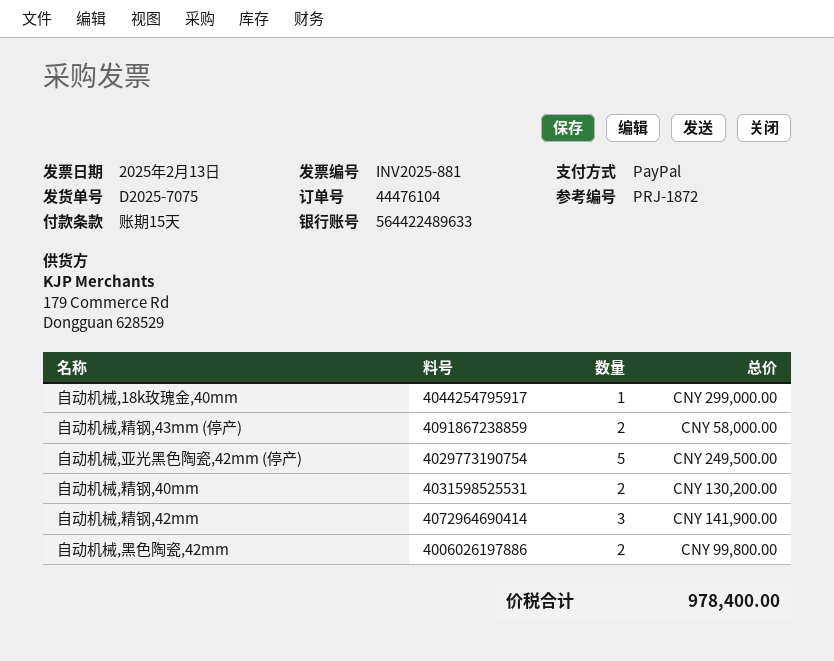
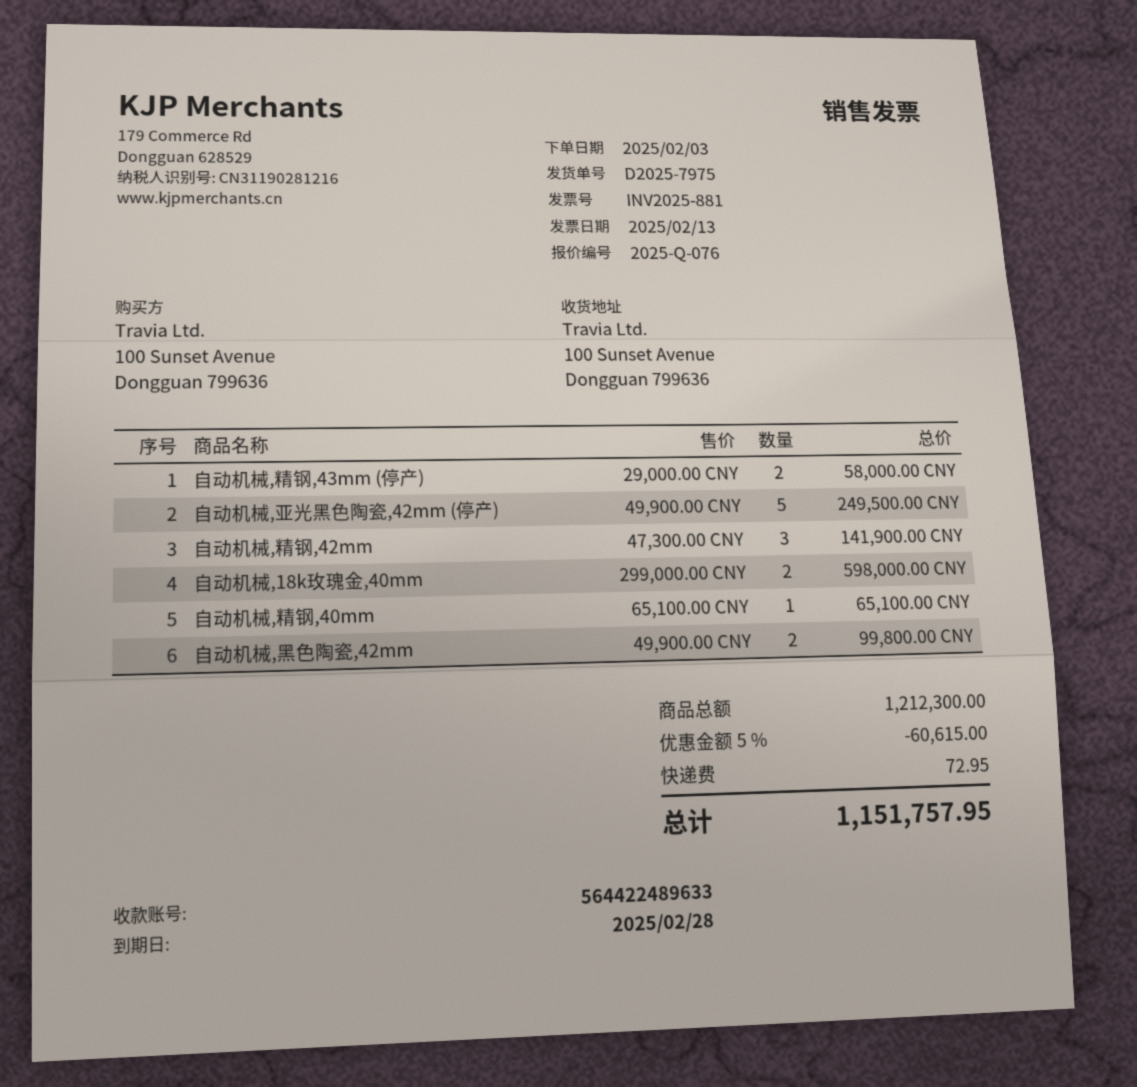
delivery note number: D2025-7075 -> D2025-7975
自动机械,18k玫瑰金,40mm: 1 for 299000.00 -> 2 for 598000.00
自动机械,精钢,40mm: 2 for 130200.00 -> 1 for 65100.00
discount: none -> 5% = 60615.00
shipping: none -> 72.95
total: 978400.00 -> 1151757.95

